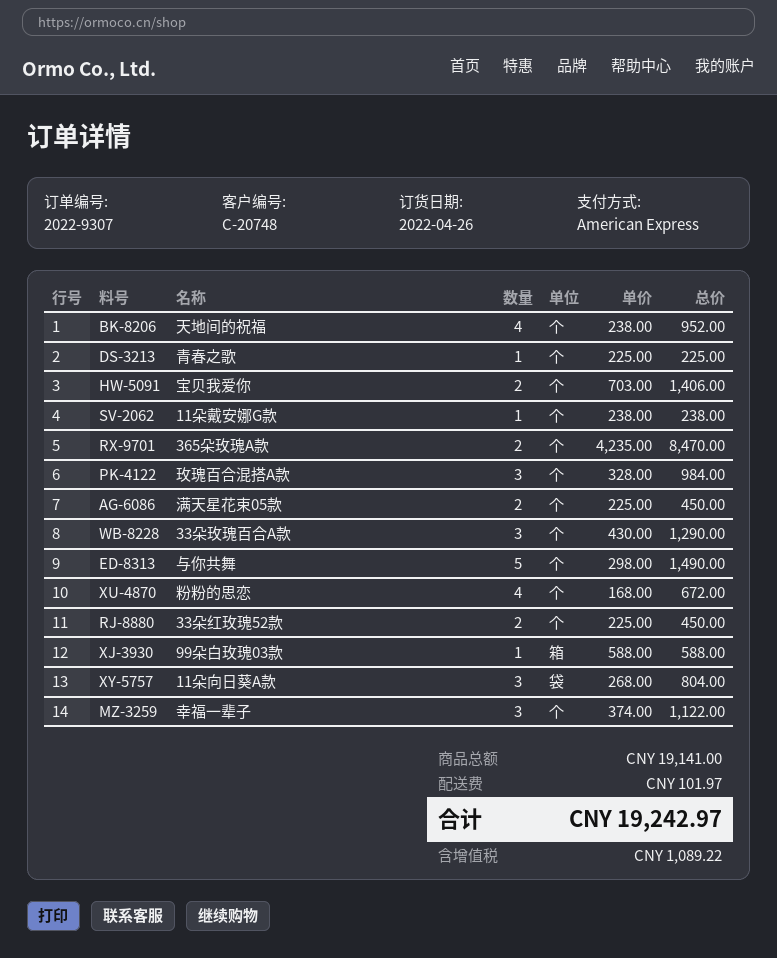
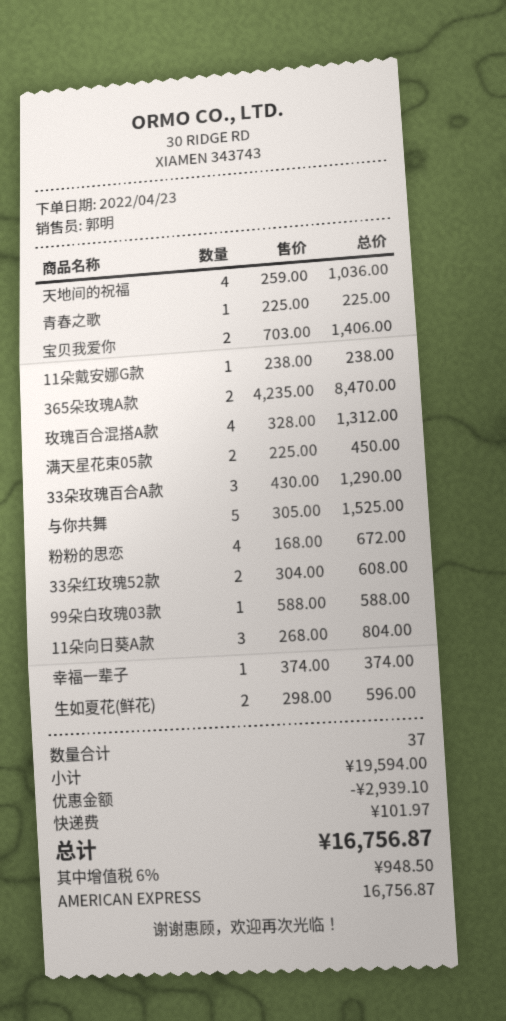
order date: 2022-04-26 -> 2022-04-23
天地间的祝福: 4 x 238.00 = 952.00 -> 4 x 259.00 = 1036.00
玫瑰百合混搭A款: 3 x 328.00 = 984.00 -> 4 x 328.00 = 1312.00
与你共舞: 5 x 298.00 = 1490.00 -> 5 x 305.00 = 1525.00
33朵红玫瑰52款: 2 x 225.00 = 450.00 -> 2 x 304.00 = 608.00
幸福一辈子: 3 x 374.00 = 1122.00 -> 1 x 374.00 = 374.00
生如夏花(鲜花): none -> 2 x 298.00 = 596.00
subtotal: 19141.00 -> 19594.00
discount: none -> 2939.10
tax: 1089.22 -> 948.50
total: 19242.97 -> 16756.87

